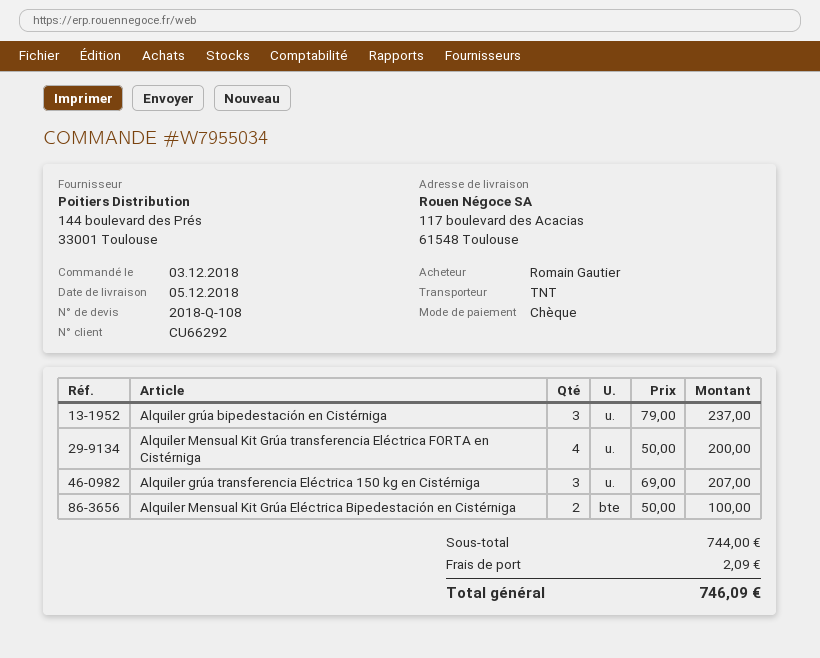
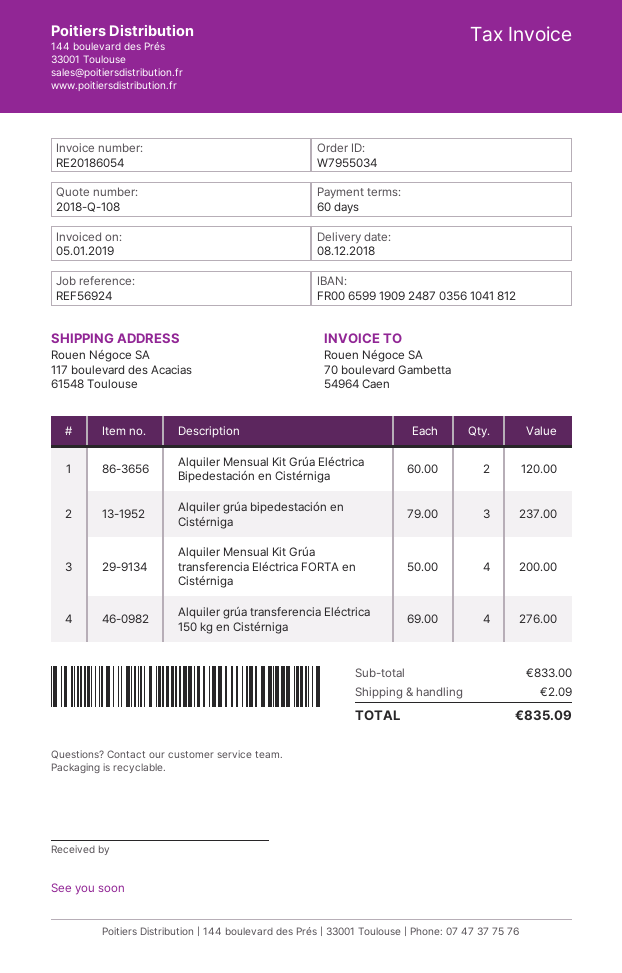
delivery date: 2018-12-05 -> 2018-12-08
Alquiler grúa transferencia Eléctrica 150 kg en Cistérniga: 3 x 69.00 = 207.00 -> 4 x 69.00 = 276.00
Alquiler Mensual Kit Grúa Eléctrica Bipedestación en Cistérniga: 2 x 50.00 = 100.00 -> 2 x 60.00 = 120.00
subtotal: 744.00 -> 833.00
total: 746.09 -> 835.09

